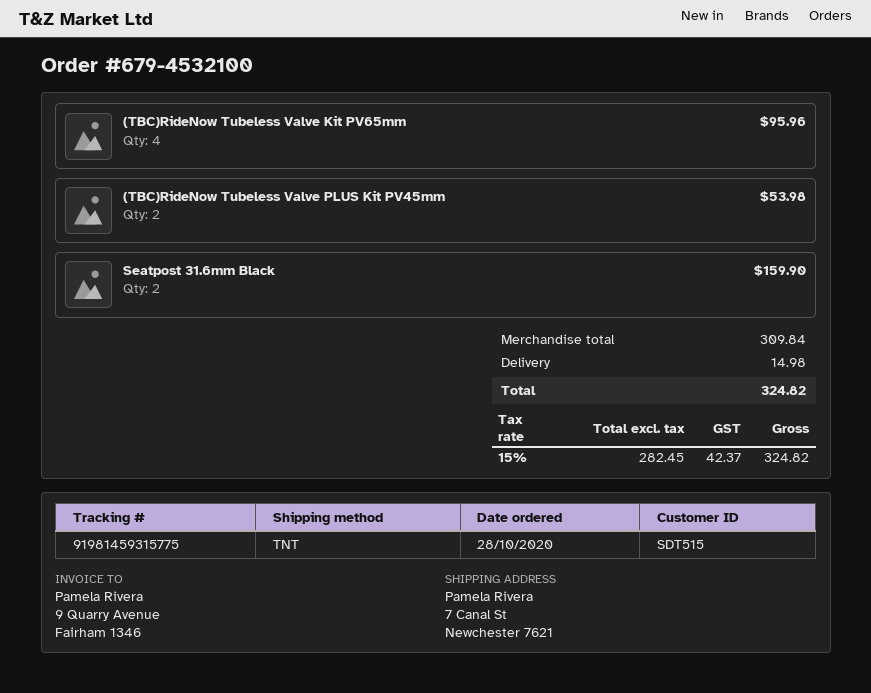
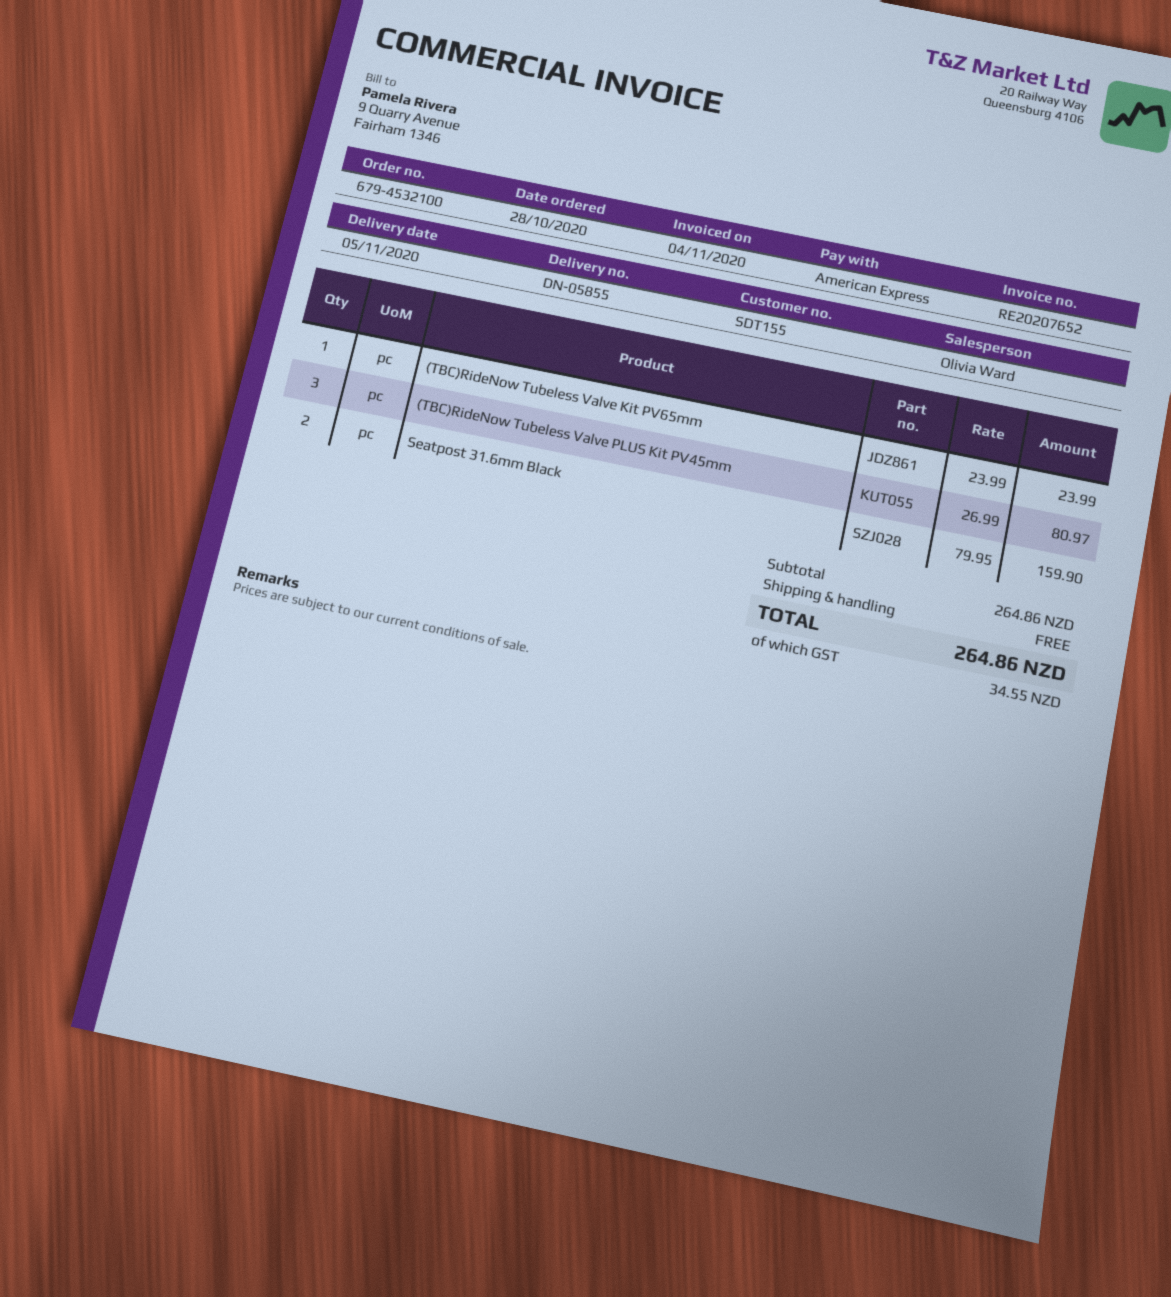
customer number: SDT515 -> SDT155
(TBC)RideNow Tubeless Valve Kit PV65mm: 4 for 95.96 -> 1 for 23.99
(TBC)RideNow Tubeless Valve PLUS Kit PV45mm: 2 for 53.98 -> 3 for 80.97
subtotal: 309.84 -> 264.86
shipping: 14.98 -> 0.00
tax: 42.37 -> 34.55
total: 324.82 -> 264.86

